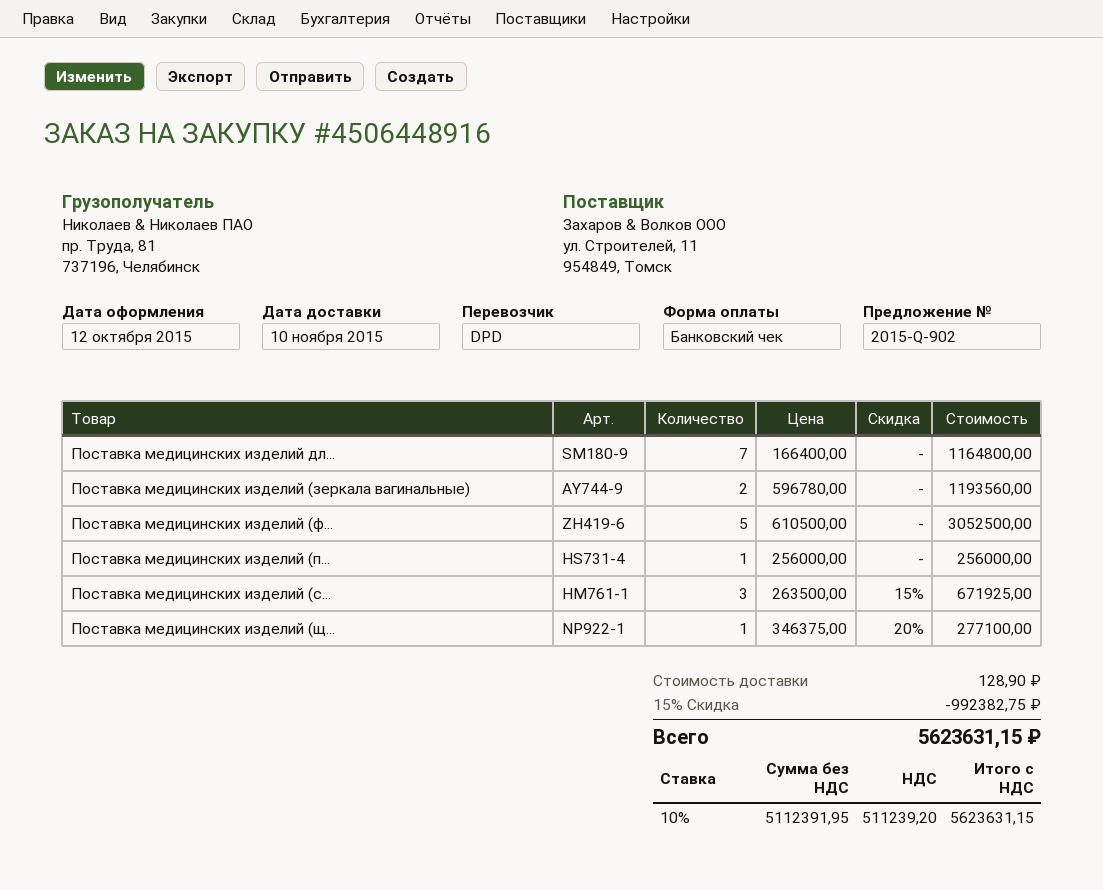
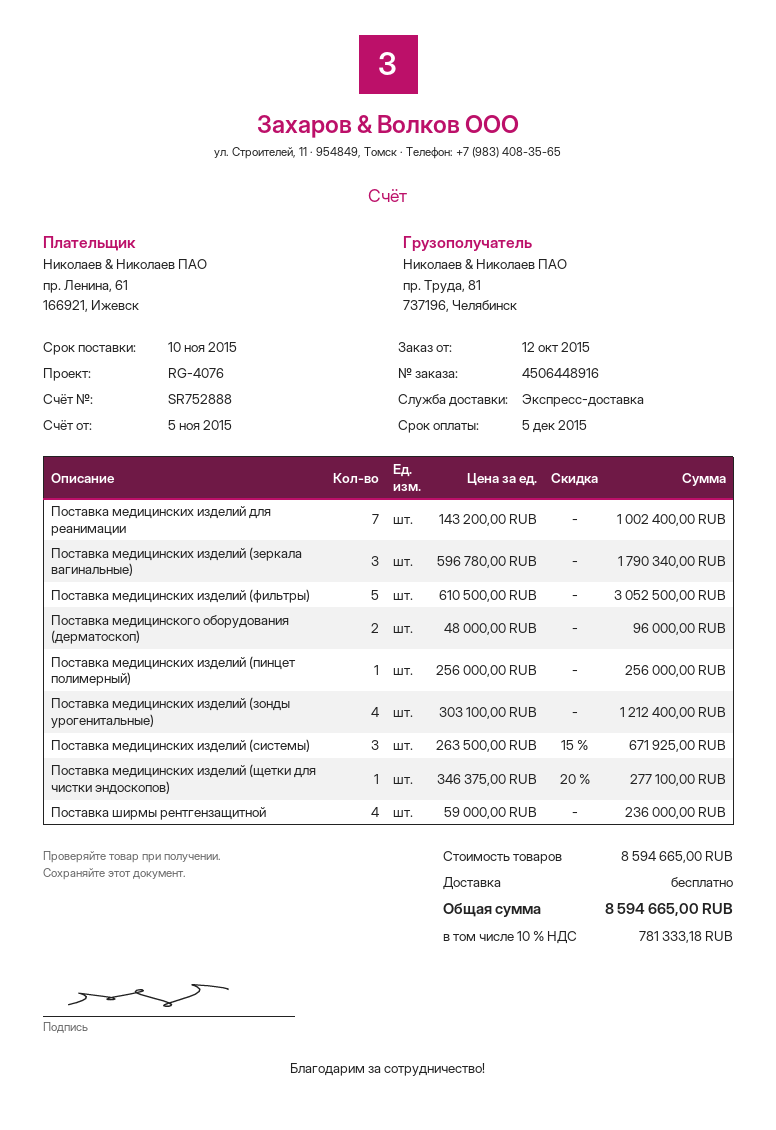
shipping method: DPD -> express
Поставка медицинских изделий дл...: 7 x 166400.00 = 1164800.00 -> 7 x 143200.00 = 1002400.00
Поставка медицинских изделий (зеркала вагинальные): 2 x 596780.00 = 1193560.00 -> 3 x 596780.00 = 1790340.00
Поставка медицинского оборудования (дерматоскоп): none -> 2 x 48000.00 = 96000.00
Поставка медицинских изделий (зонды урогенитальные): none -> 4 x 303100.00 = 1212400.00
Поставка ширмы рентгензащитной: none -> 4 x 59000.00 = 236000.00
discount: 15% = 992382.75 -> none
shipping: 128.90 -> 0.00
tax: 10% = 511239.20 -> 10% = 781333.18
total: 5623631.15 -> 8594665.00

